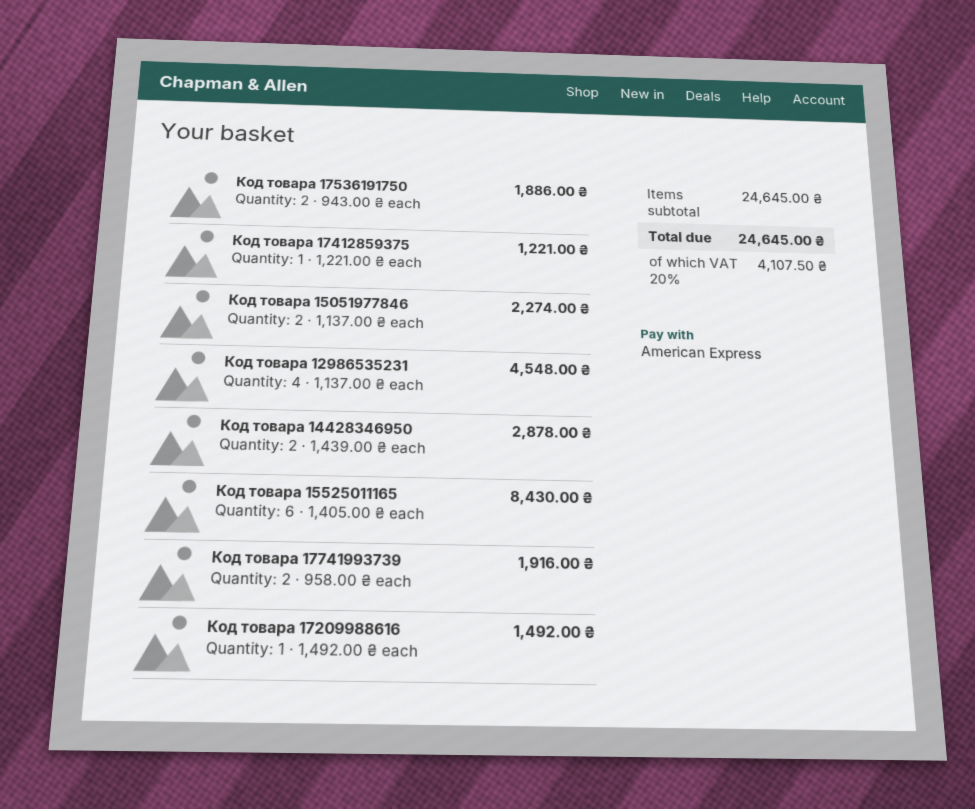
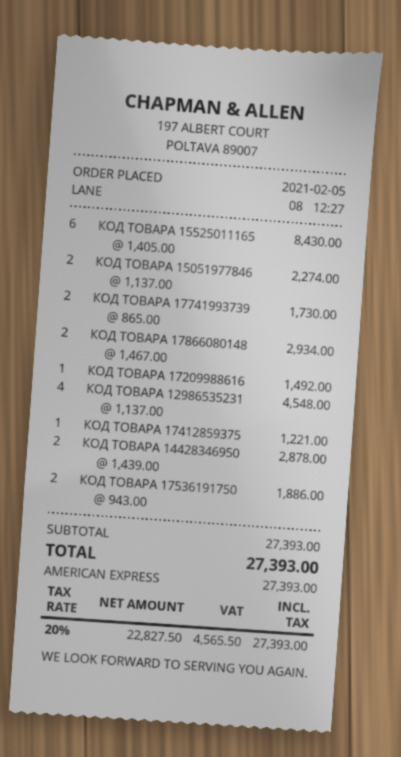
Код товара 17741993739: 2 x 958.00 = 1916.00 -> 2 x 865.00 = 1730.00
КОД ТОВАРА 17866080148: none -> 2 x 1467.00 = 2934.00
subtotal: 24645.00 -> 27393.00
tax: 20% = 4107.50 -> 20% = 4565.50
total: 24645.00 -> 27393.00

